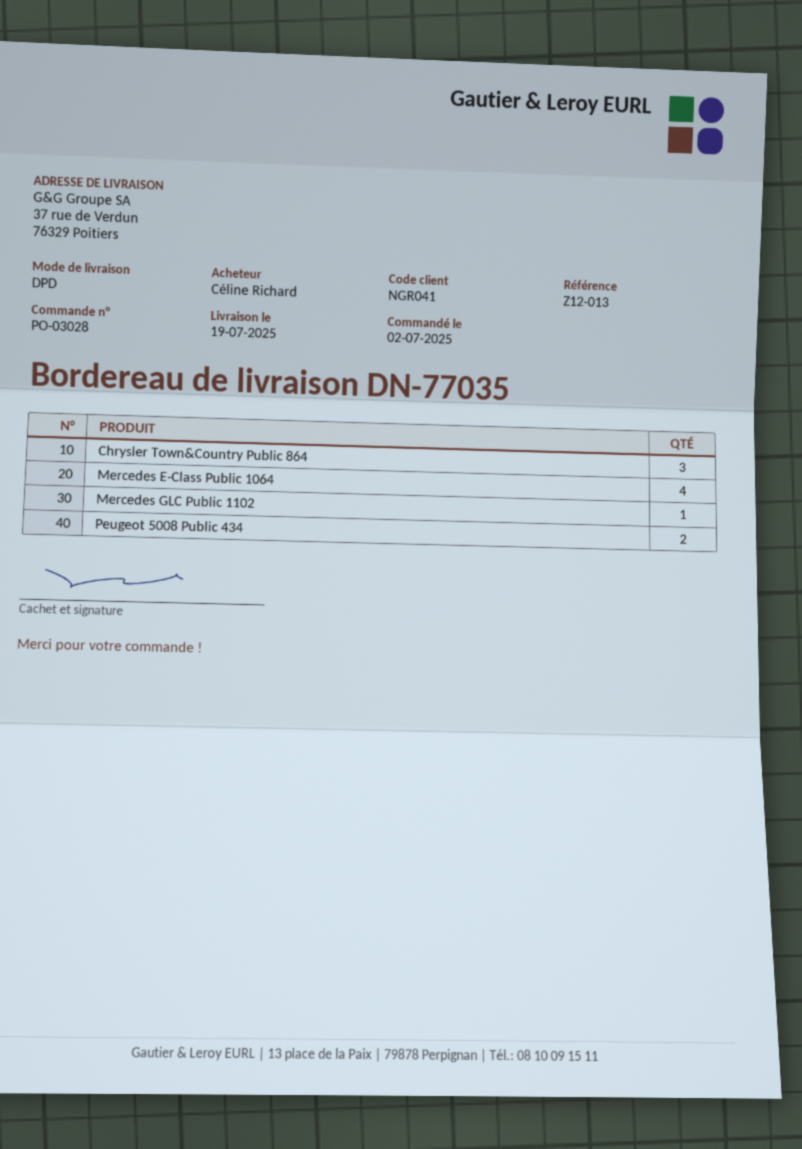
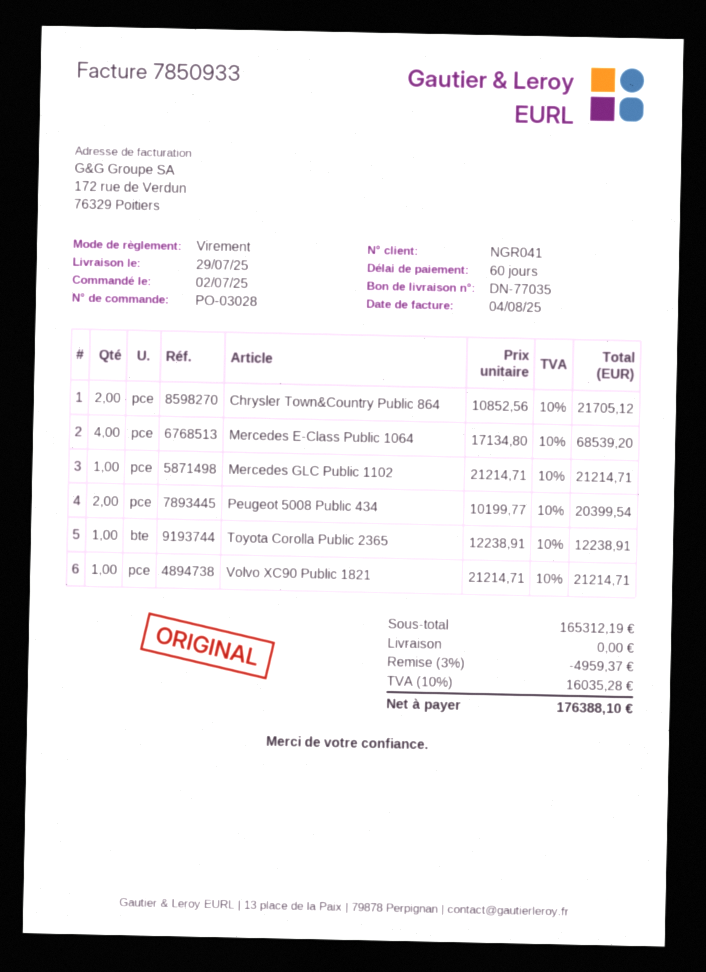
delivery date: 2025-07-19 -> 2025-07-29
Chrysler Town&Country Public 864: 3 -> 2
Toyota Corolla Public 2365: none -> 1
Volvo XC90 Public 1821: none -> 1

